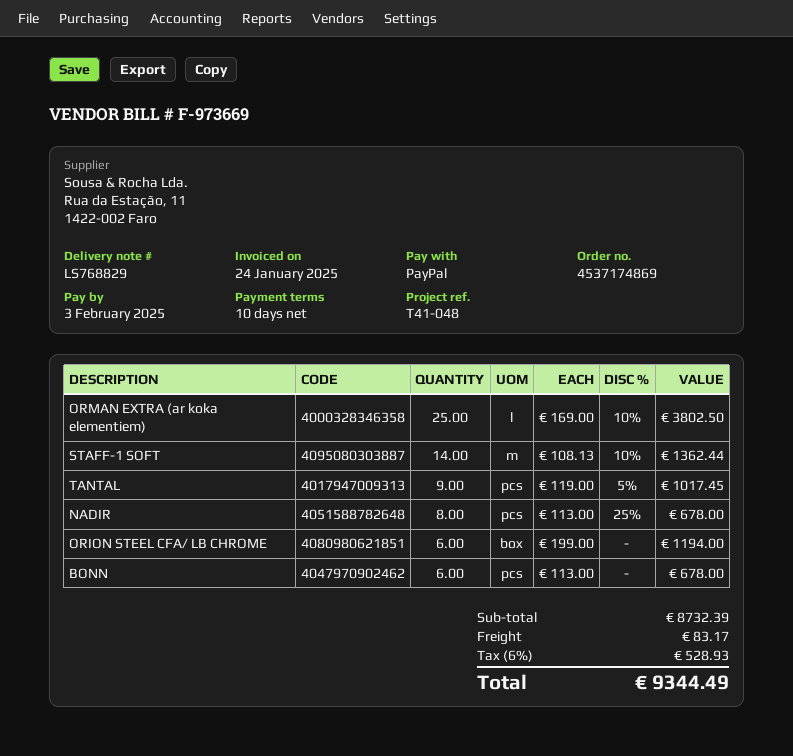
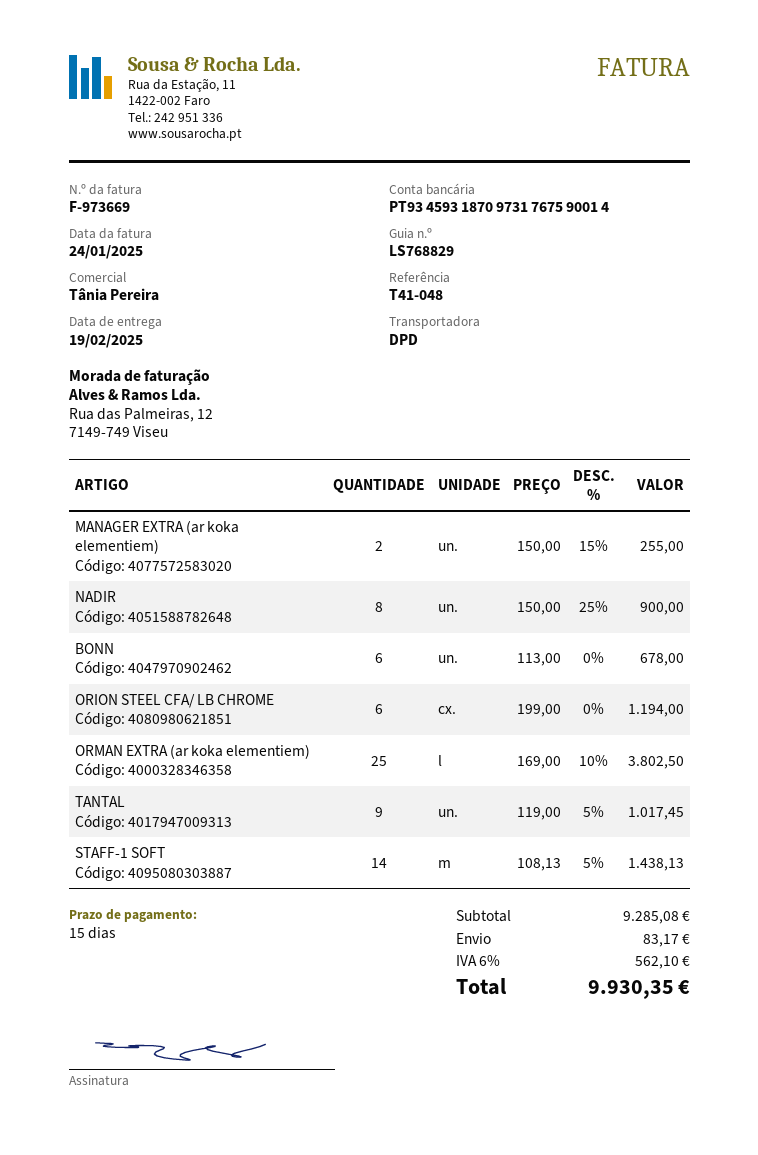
payment terms: 10 days -> 15 days
STAFF-1 SOFT: 14 x 108.13 - 10% = 1362.44 -> 14 x 108.13 - 5% = 1438.13
NADIR: 8 x 113.00 - 25% = 678.00 -> 8 x 150.00 - 25% = 900.00
MANAGER EXTRA (ar koka elementiem): none -> 2 x 150.00 - 15% = 255.00
subtotal: 8732.39 -> 9285.08
tax: 6% = 528.93 -> 6% = 562.10
total: 9344.49 -> 9930.35

